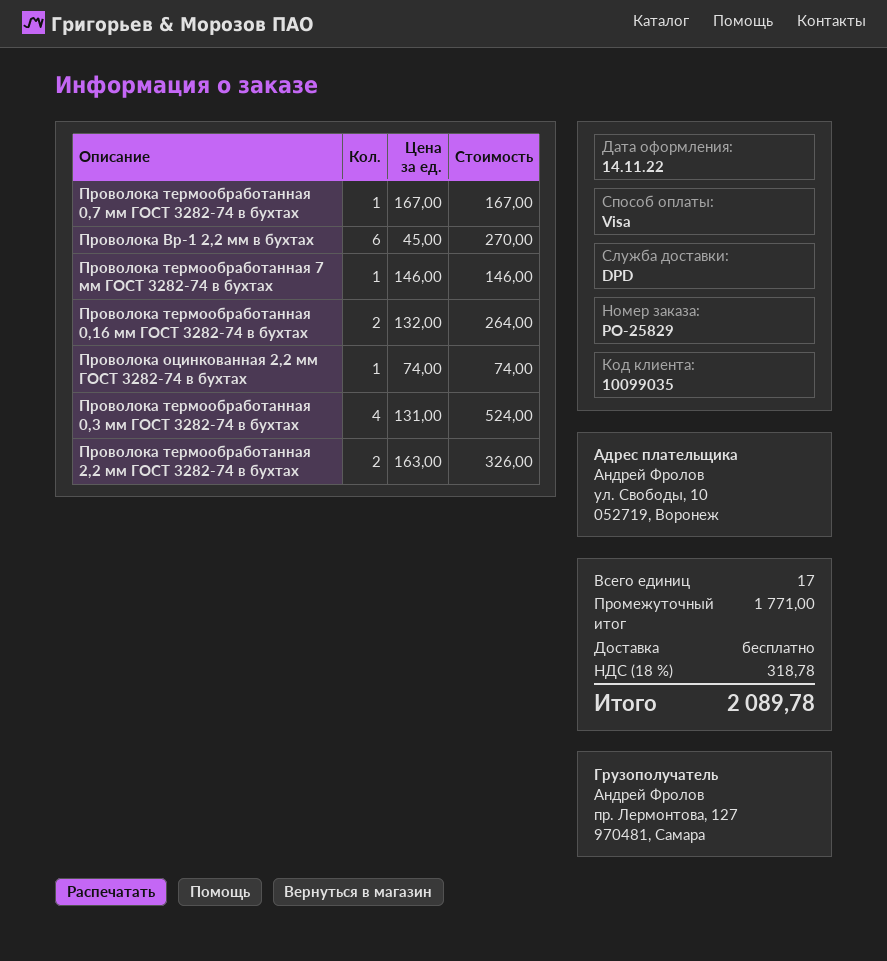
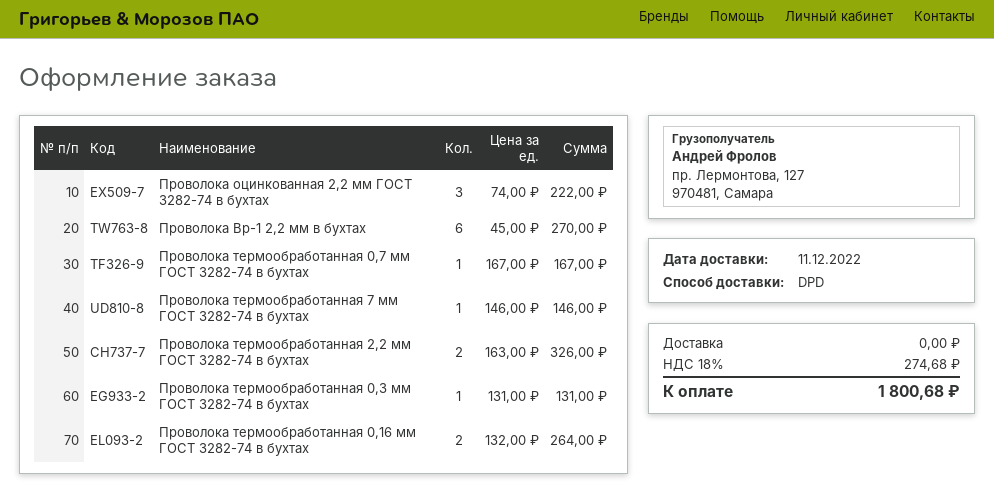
Проволока оцинкованная 2,2 мм ГОСТ 3282-74 в бухтах: 1 x 74.00 = 74.00 -> 3 x 74.00 = 222.00
Проволока термообработанная 0,3 мм ГОСТ 3282-74 в бухтах: 4 x 131.00 = 524.00 -> 1 x 131.00 = 131.00
tax: 18% = 318.78 -> 18% = 274.68
total: 2089.78 -> 1800.68

